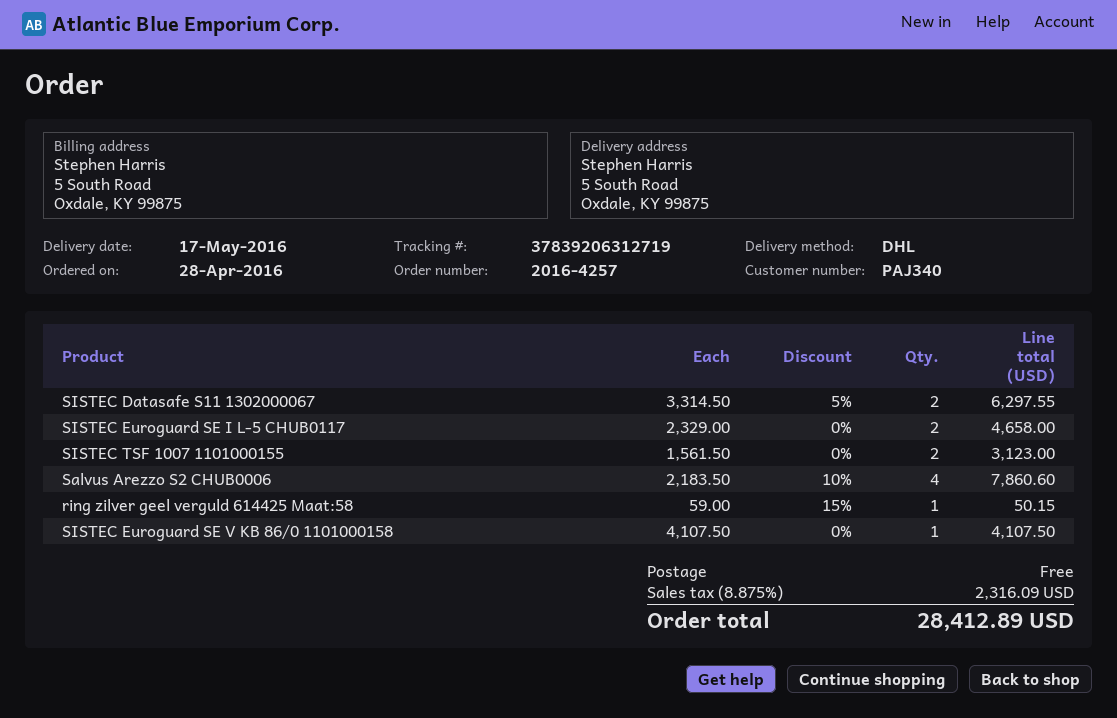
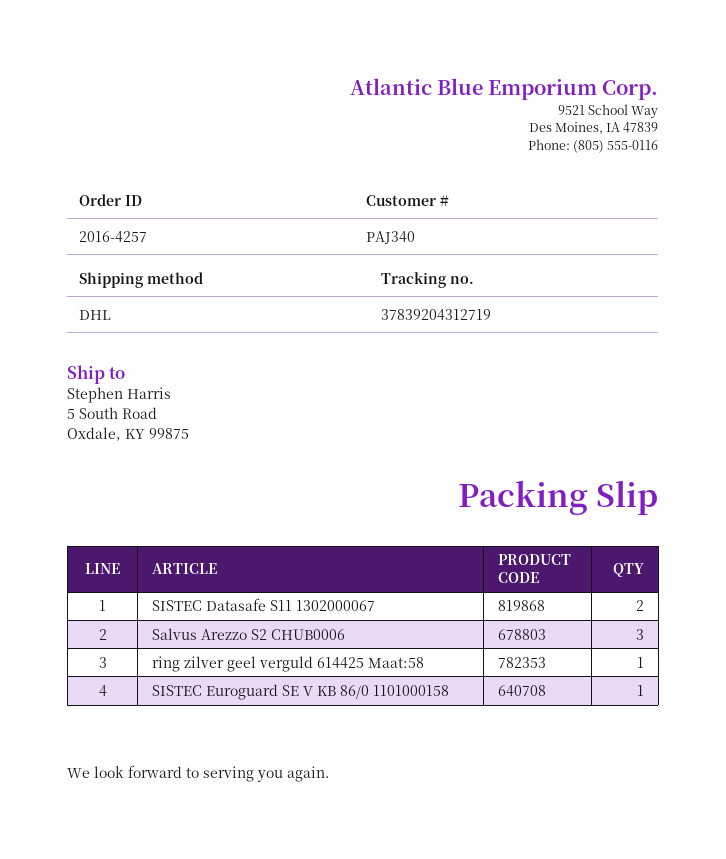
tracking number: 37839206312719 -> 37839204312719
SISTEC Euroguard SE I L-5 CHUB0117: 2 -> none
SISTEC TSF 1007 1101000155: 2 -> none
Salvus Arezzo S2 CHUB0006: 4 -> 3

